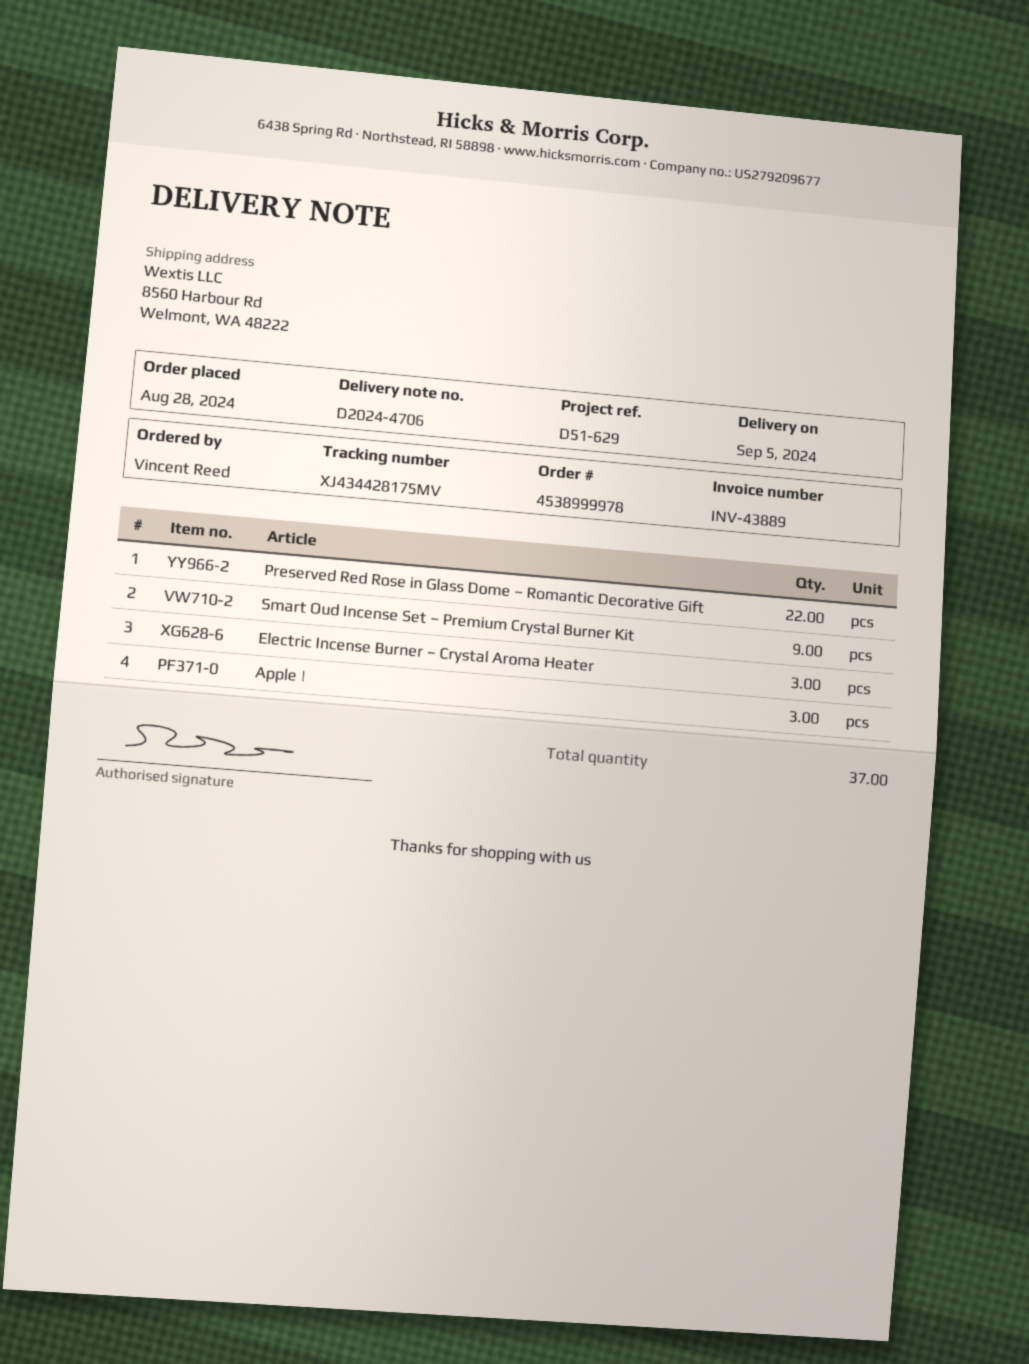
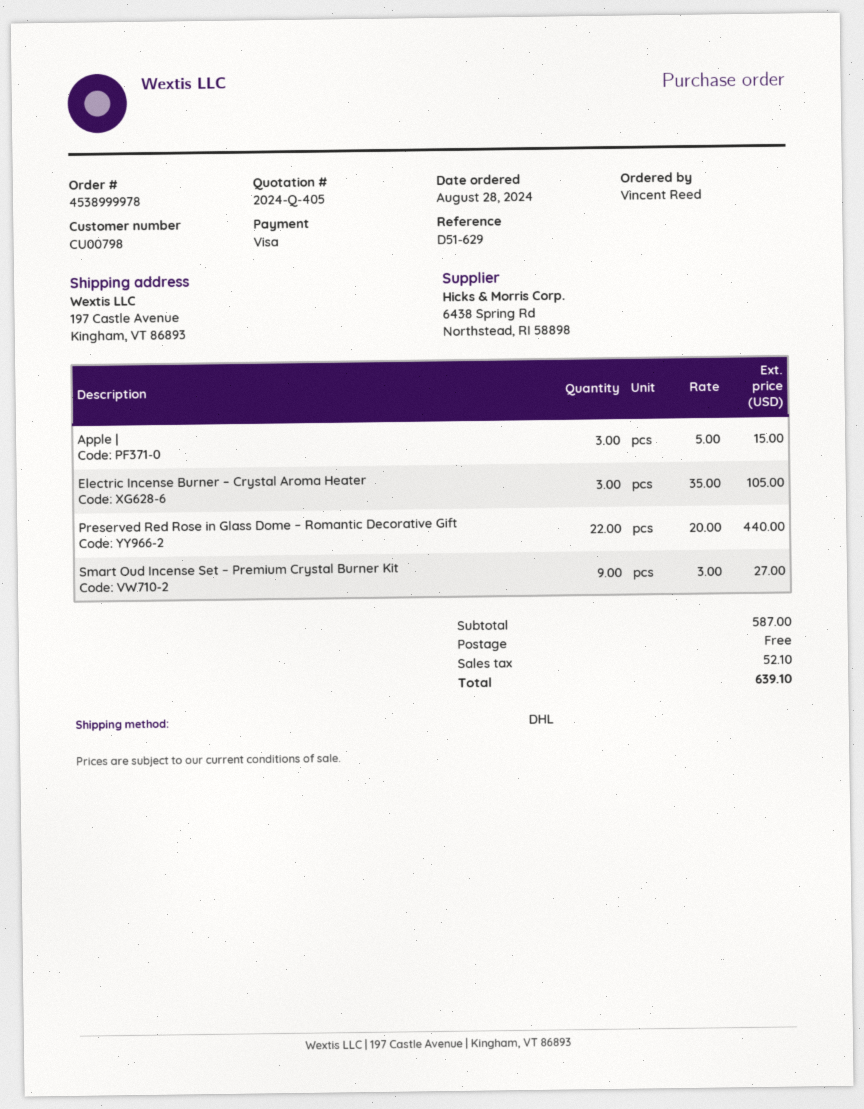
ship to: 8560 Harbour Rd, Welmont, WA 48222 -> 197 Castle Avenue, Kingham, VT 86893

